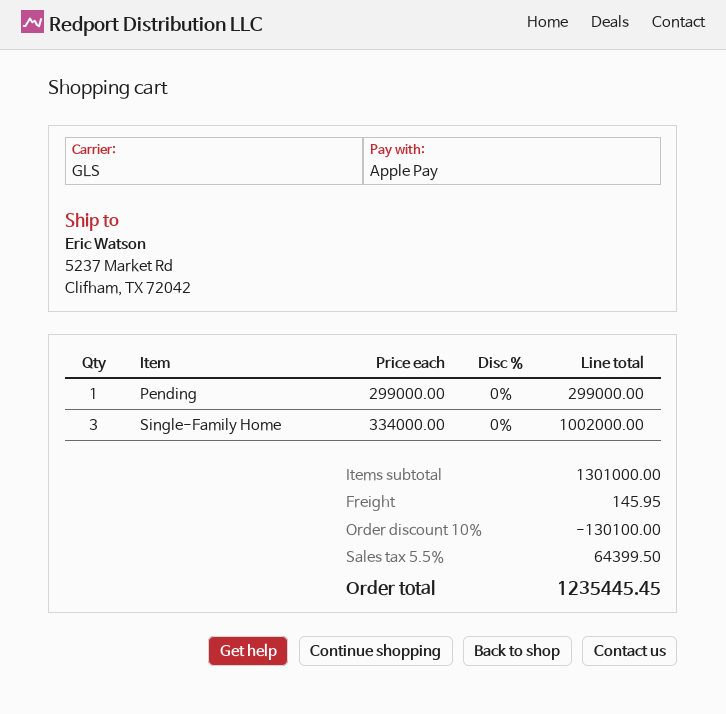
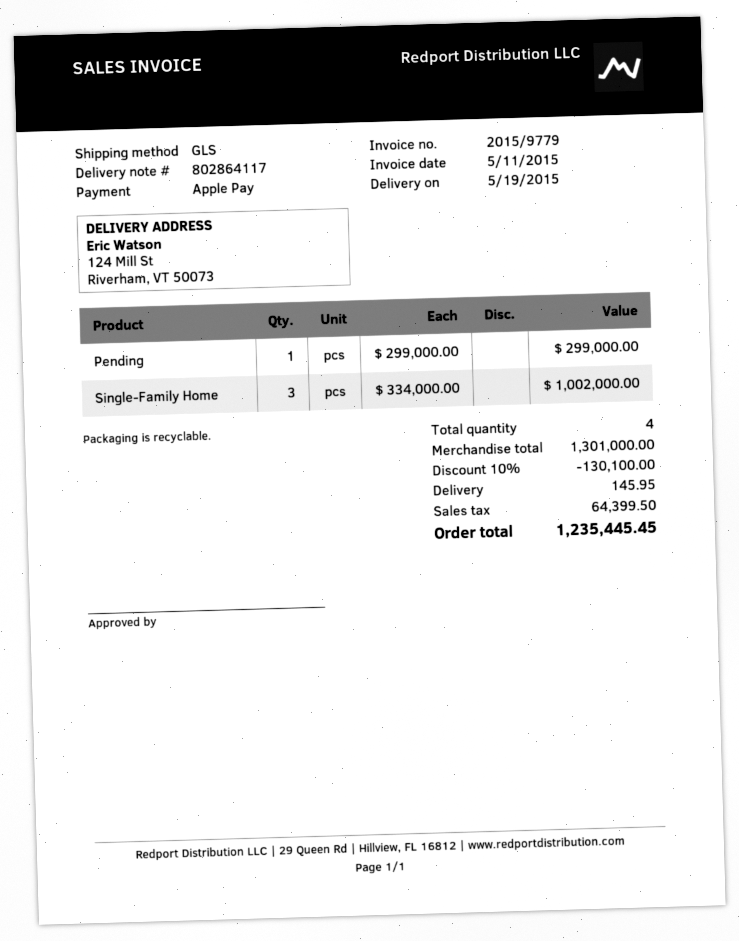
ship to: 5237 Market Rd, Clifham, TX 72042 -> 124 Mill St, Riverham, VT 50073

